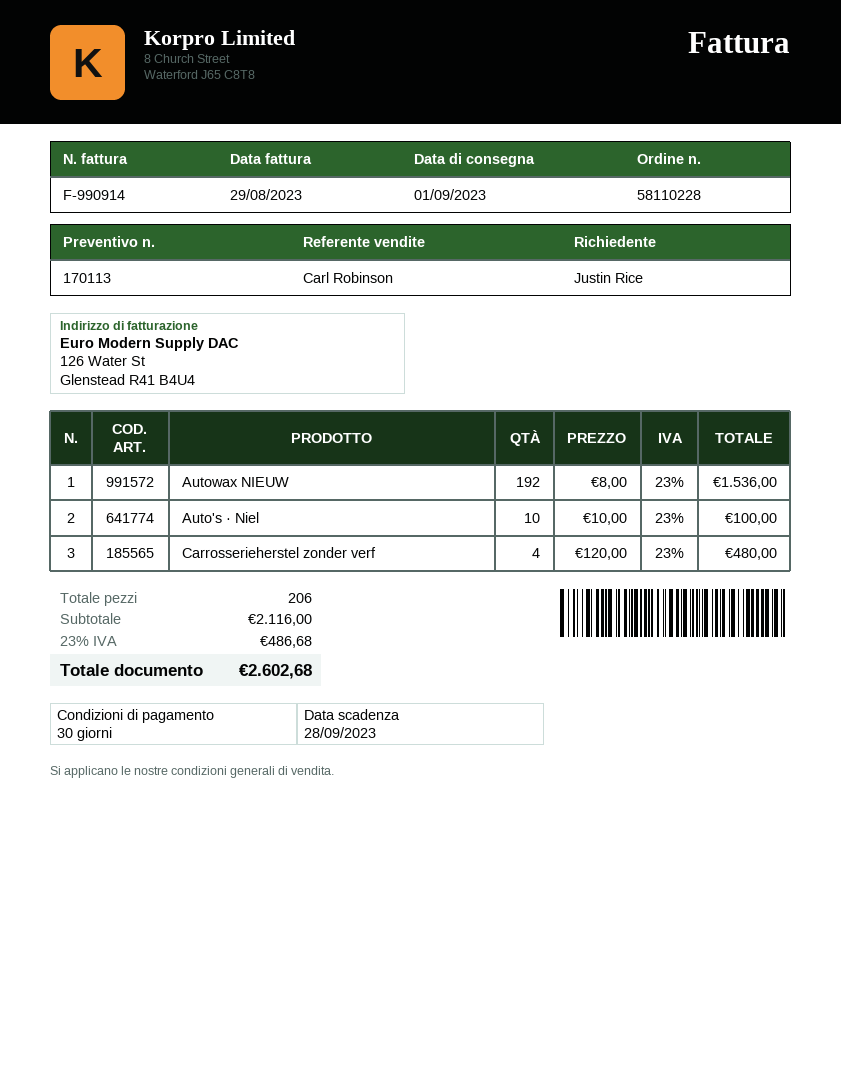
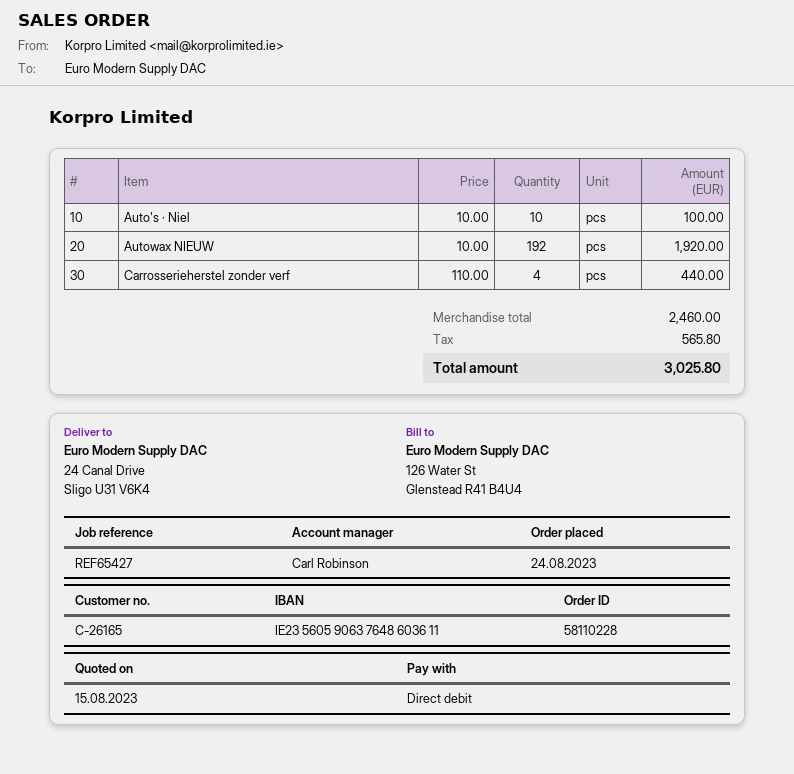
Autowax NIEUW: 192 x 8.00 = 1536.00 -> 192 x 10.00 = 1920.00
Carrosserieherstel zonder verf: 4 x 120.00 = 480.00 -> 4 x 110.00 = 440.00
subtotal: 2116.00 -> 2460.00
tax: 486.68 -> 565.80
total: 2602.68 -> 3025.80

